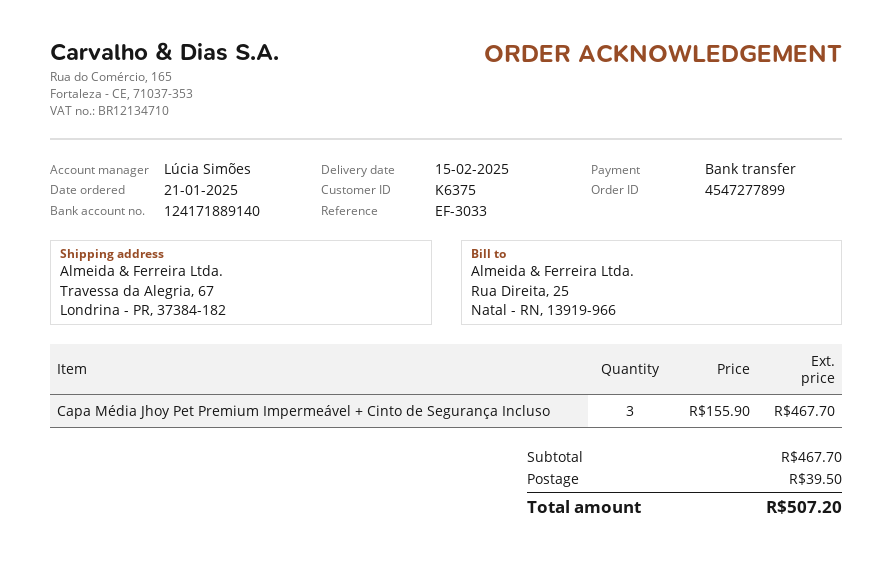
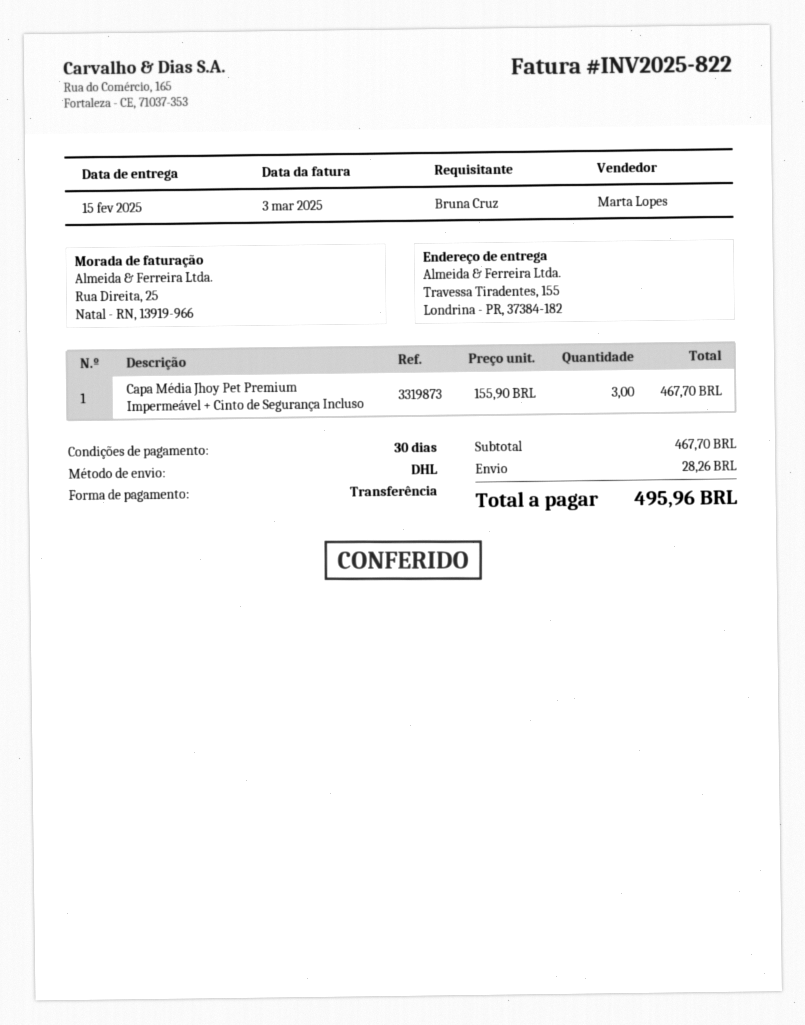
sales rep: Lúcia Simões -> Marta Lopes
ship to: Travessa da Alegria, 67, Londrina - PR, 37384-182 -> Travessa Tiradentes, 155, Londrina - PR, 37384-182
shipping: 39.50 -> 28.26
total: 507.20 -> 495.96

